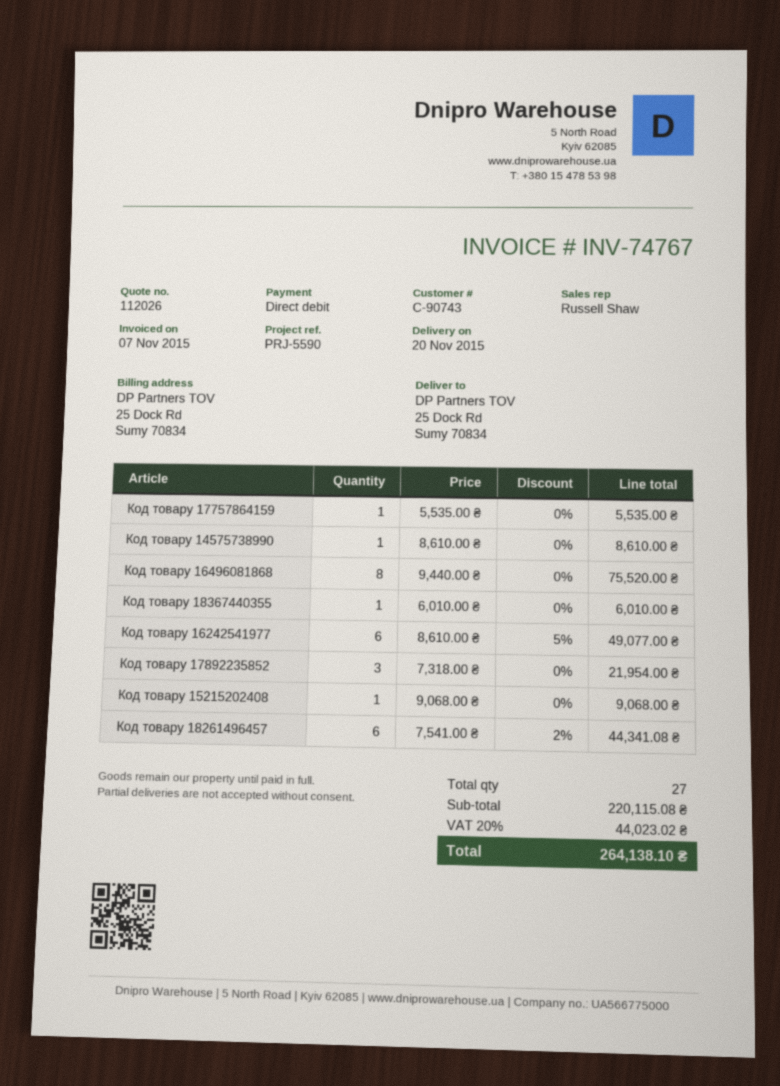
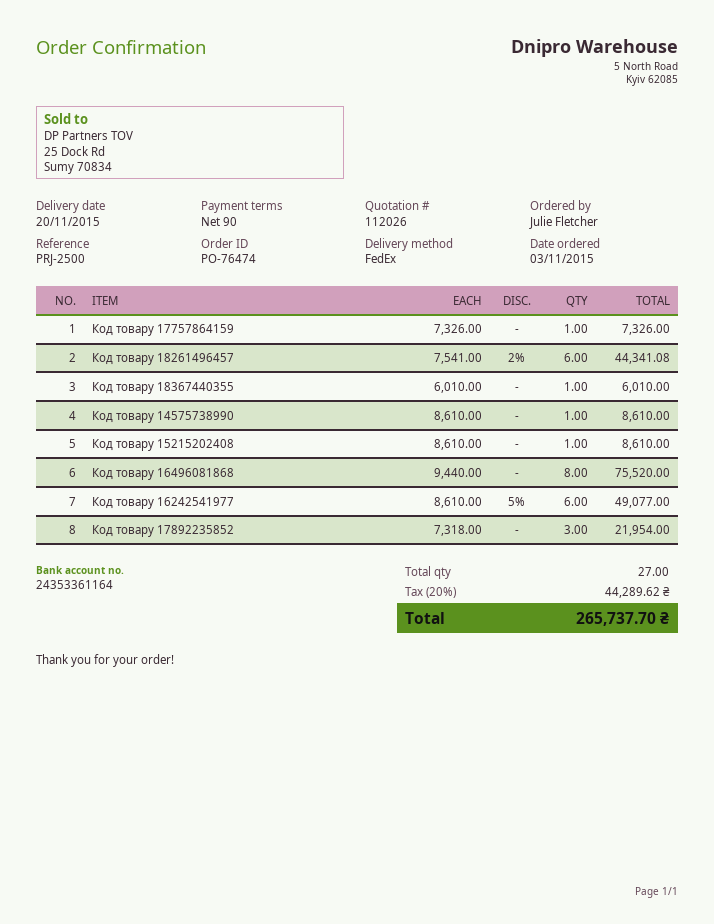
reference: PRJ-5590 -> PRJ-2500
Код товару 17757864159: 1 x 5535.00 = 5535.00 -> 1 x 7326.00 = 7326.00
Код товару 15215202408: 1 x 9068.00 = 9068.00 -> 1 x 8610.00 = 8610.00
tax: 20% = 44023.02 -> 20% = 44289.62
total: 264138.10 -> 265737.70

